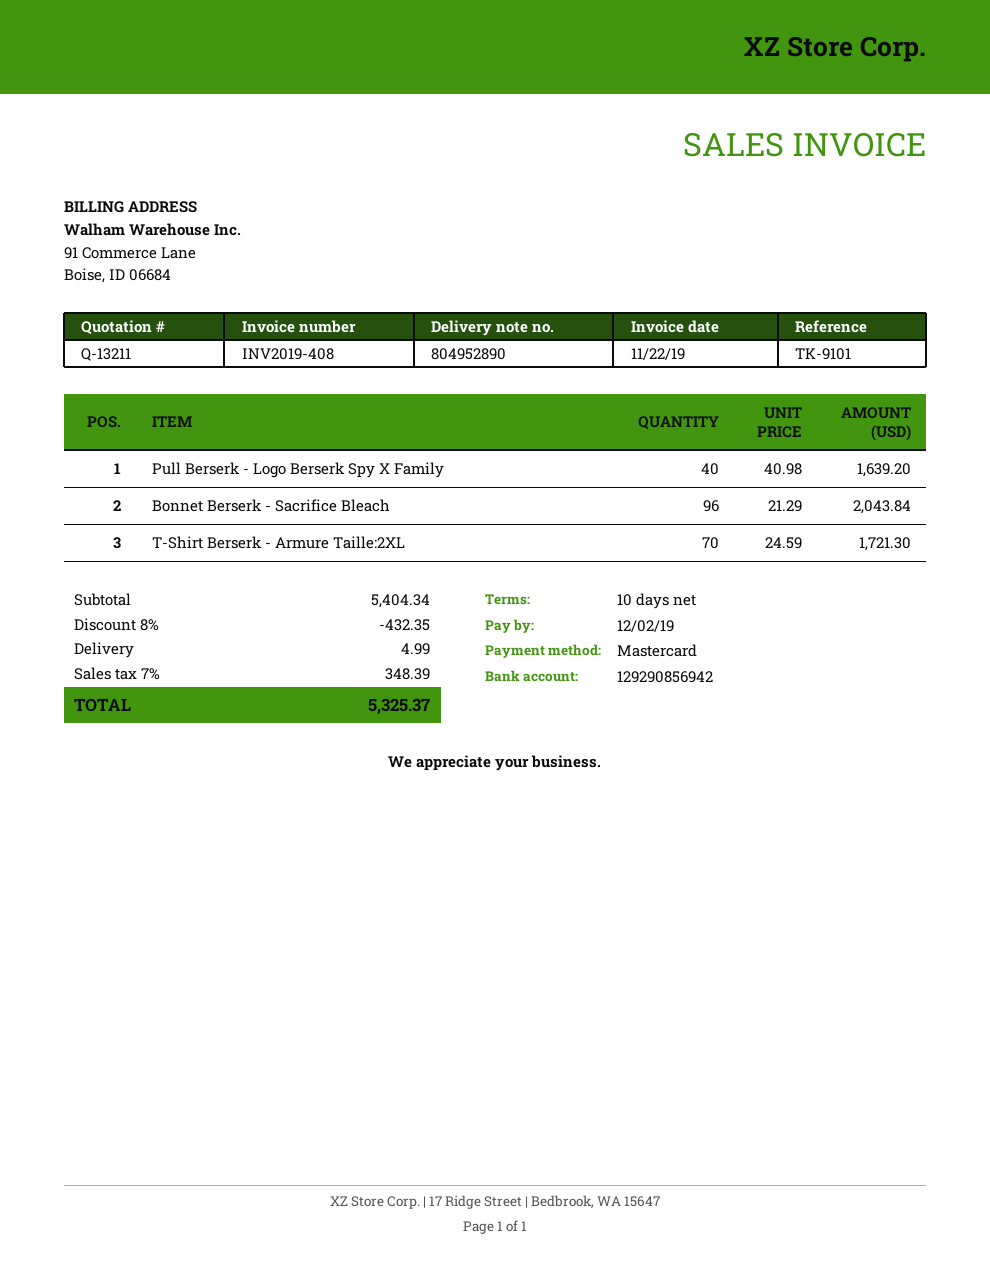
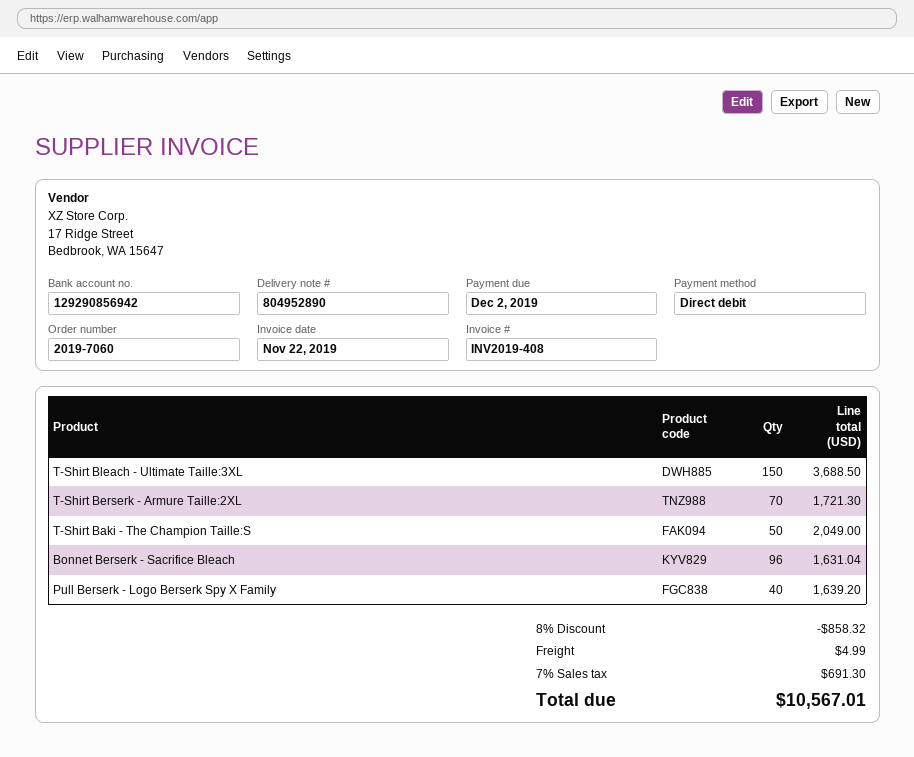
payment method: Mastercard -> direct debit
Bonnet Berserk - Sacrifice Bleach: 96 for 2043.84 -> 96 for 1631.04
T-Shirt Bleach - Ultimate Taille:3XL: none -> 150 for 3688.50
T-Shirt Baki - The Champion Taille:S: none -> 50 for 2049.00
discount: 8% = 432.35 -> 8% = 858.32
tax: 7% = 348.39 -> 7% = 691.30
total: 5325.37 -> 10567.01

